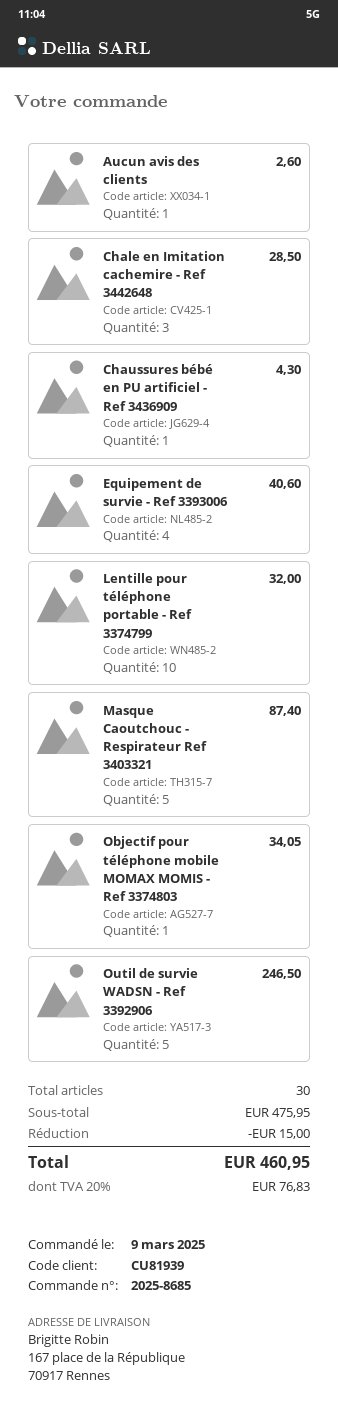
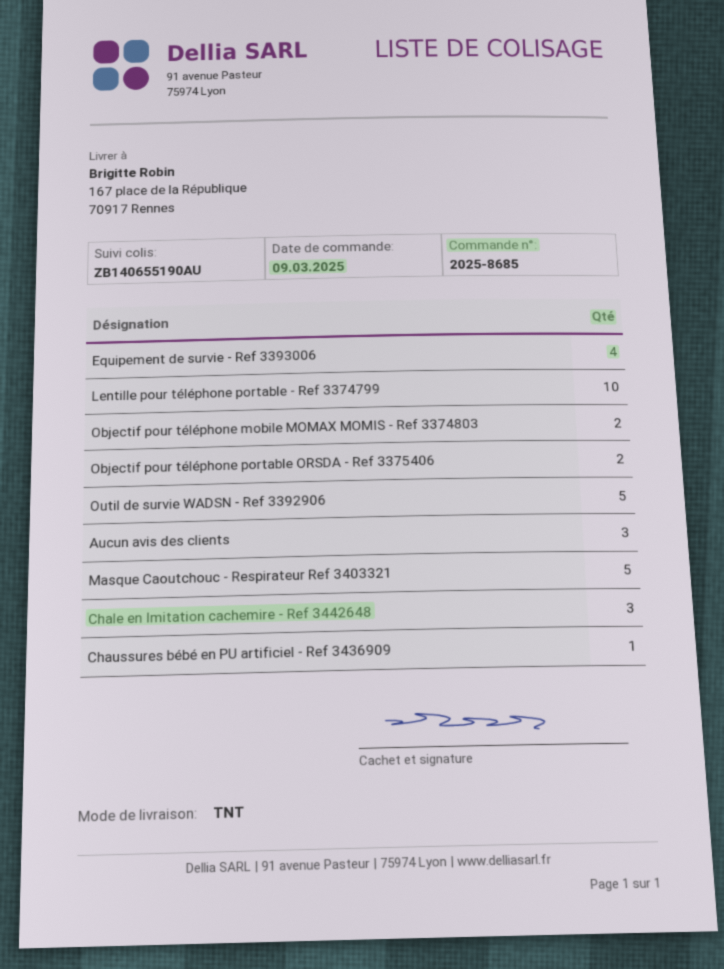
Aucun avis des clients: 1 -> 3
Objectif pour téléphone mobile MOMAX MOMIS - Ref 3374803: 1 -> 2
Objectif pour téléphone portable ORSDA - Ref 3375406: none -> 2

